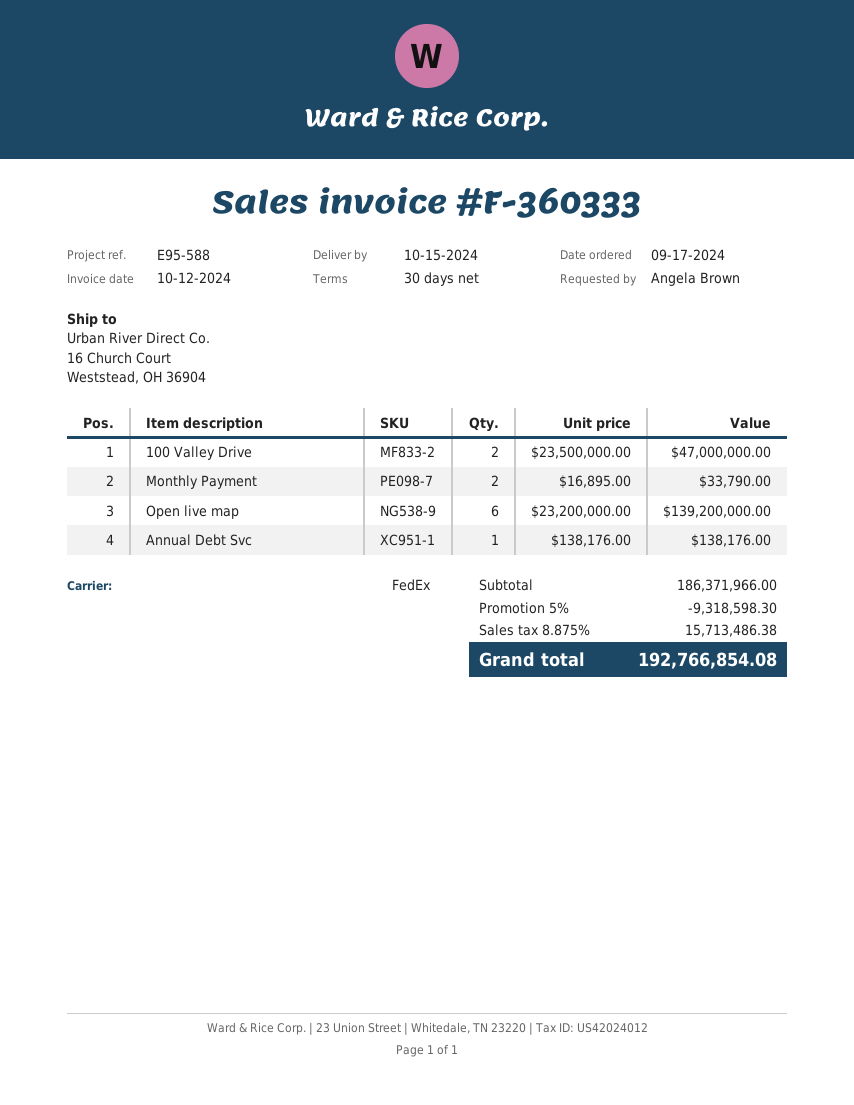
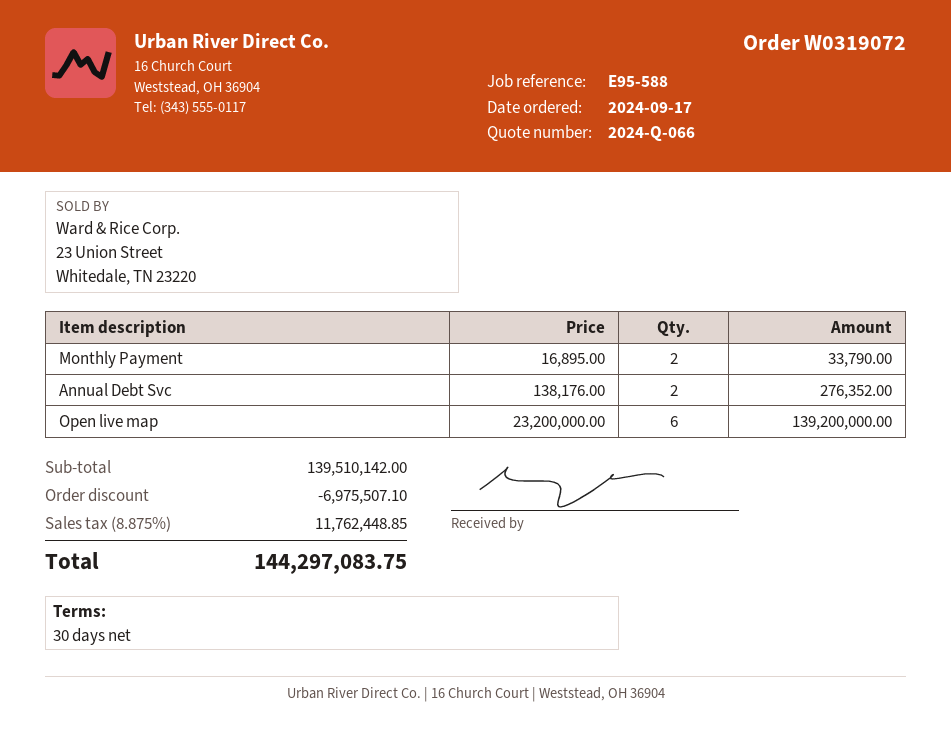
100 Valley Drive: 2 x 23500000.00 = 47000000.00 -> none
Annual Debt Svc: 1 x 138176.00 = 138176.00 -> 2 x 138176.00 = 276352.00
subtotal: 186371966.00 -> 139510142.00
discount: 9318598.30 -> 6975507.10
tax: 8.875% = 15713486.38 -> 8.875% = 11762448.85
total: 192766854.08 -> 144297083.75

